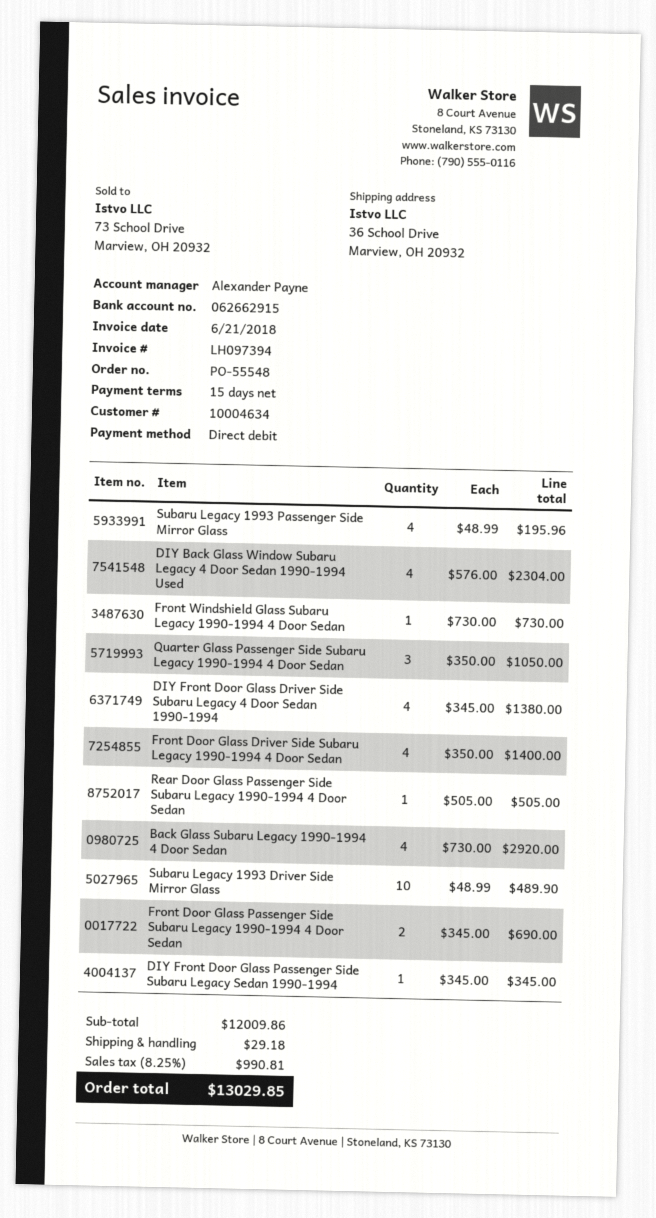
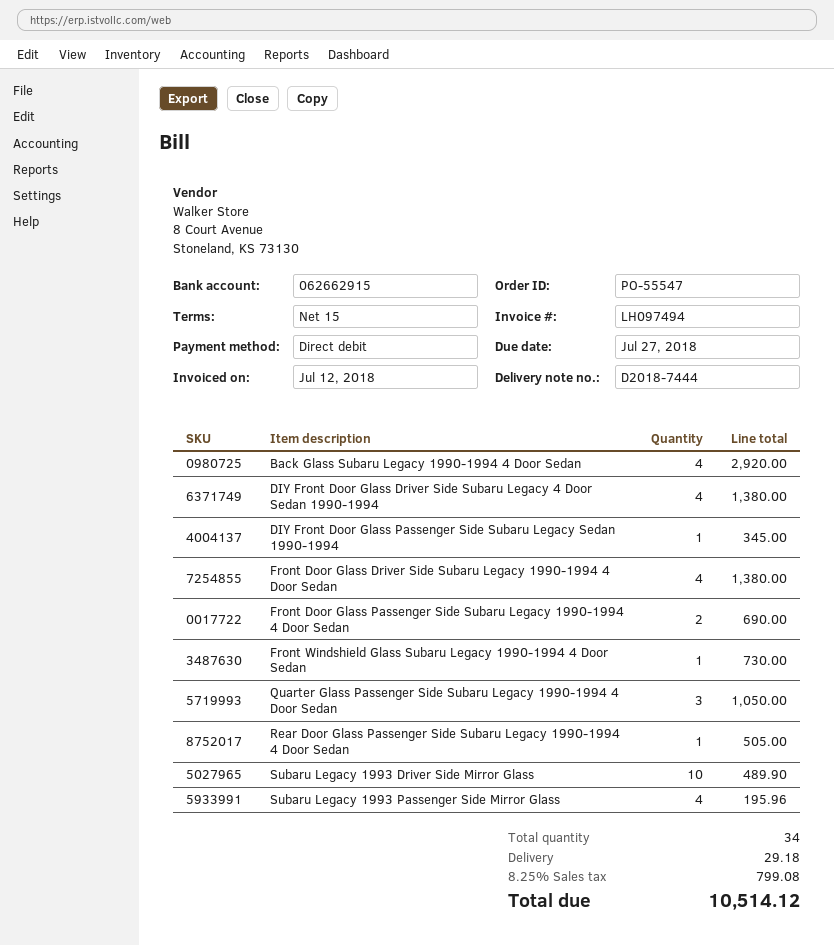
order number: PO-55548 -> PO-55547
invoice number: LH097394 -> LH097494
invoice date: 2018-06-21 -> 2018-07-12
DIY Back Glass Window Subaru Legacy 4 Door Sedan 1990-1994 Used: 4 for 2304.00 -> none
Front Door Glass Driver Side Subaru Legacy 1990-1994 4 Door Sedan: 4 for 1400.00 -> 4 for 1380.00
tax: 8.25% = 990.81 -> 8.25% = 799.08
total: 13029.85 -> 10514.12

